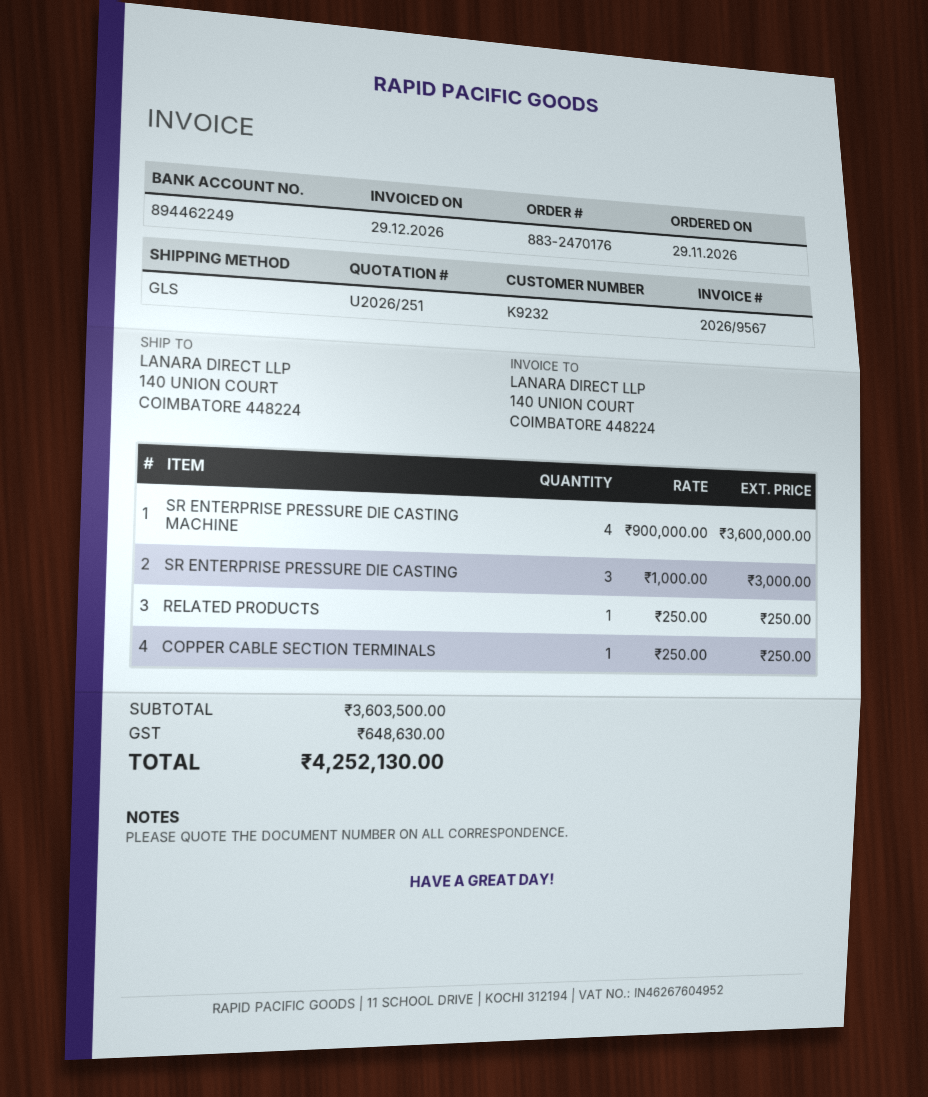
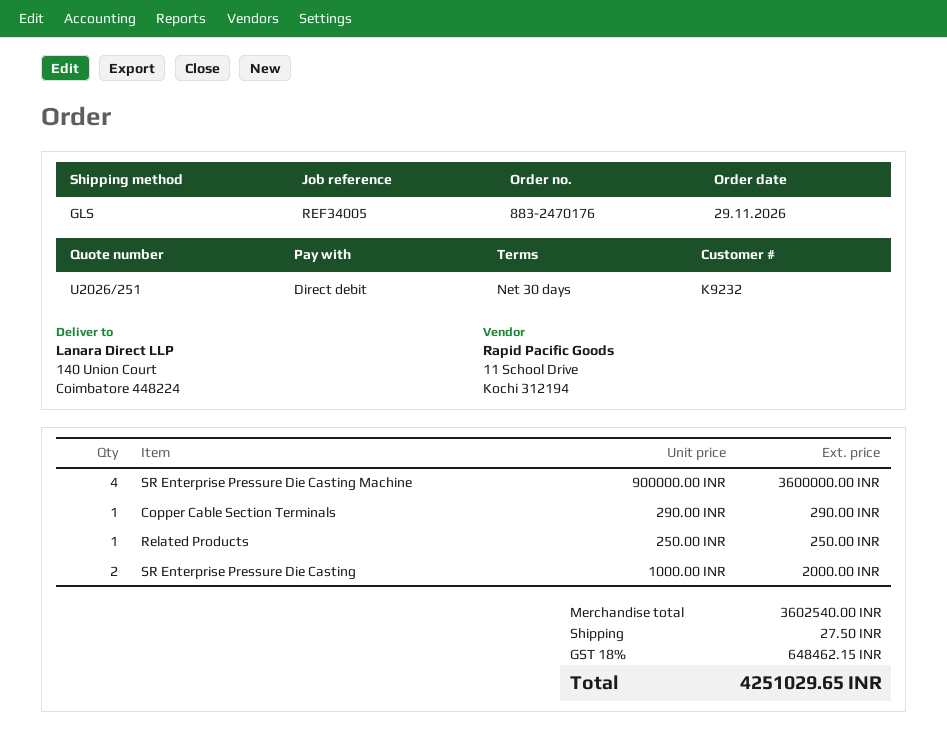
SR ENTERPRISE PRESSURE DIE CASTING: 3 x 1000.00 = 3000.00 -> 2 x 1000.00 = 2000.00
COPPER CABLE SECTION TERMINALS: 1 x 250.00 = 250.00 -> 1 x 290.00 = 290.00
subtotal: 3603500.00 -> 3602540.00
shipping: none -> 27.50
tax: 648630.00 -> 648462.15
total: 4252130.00 -> 4251029.65

